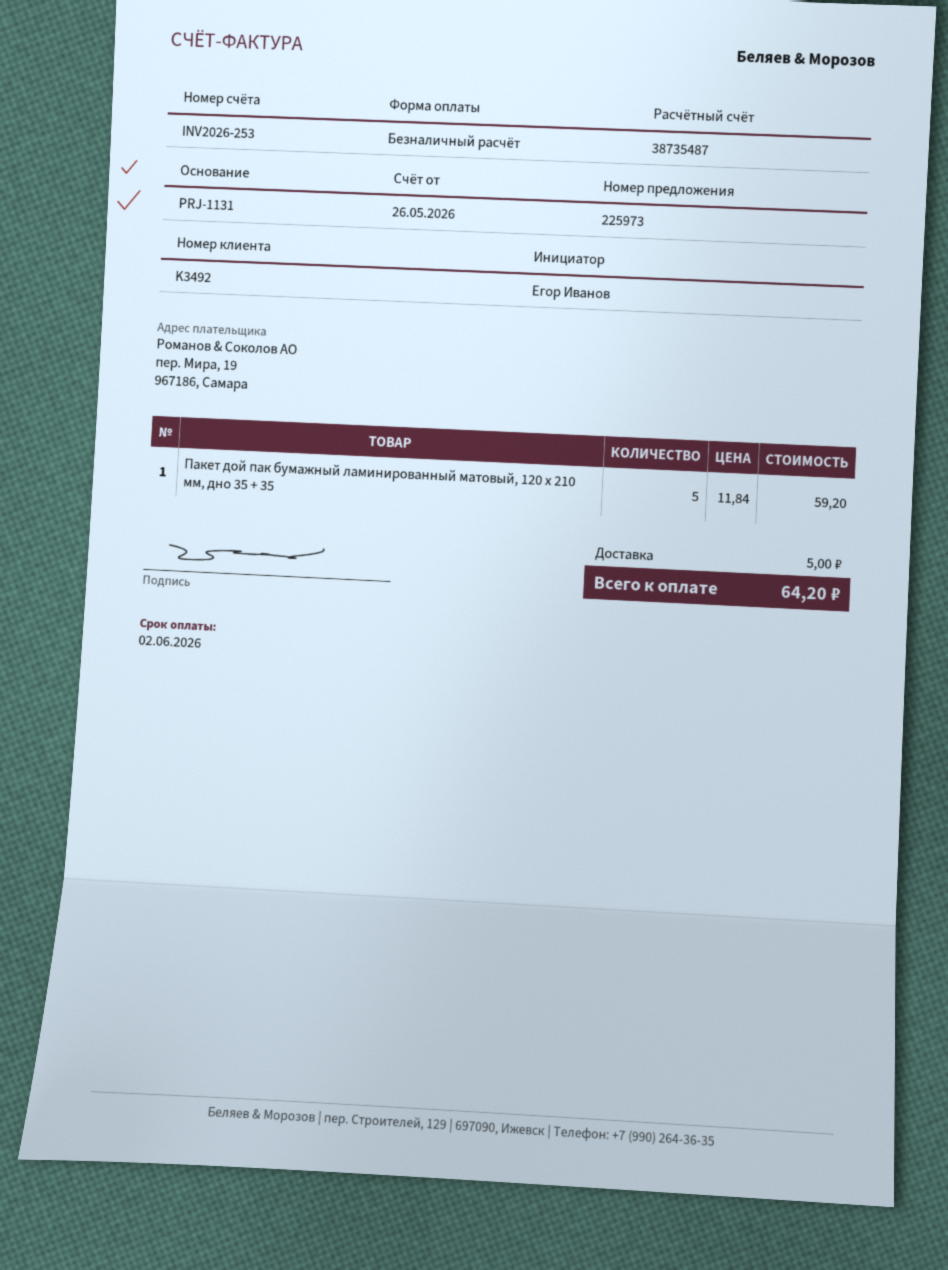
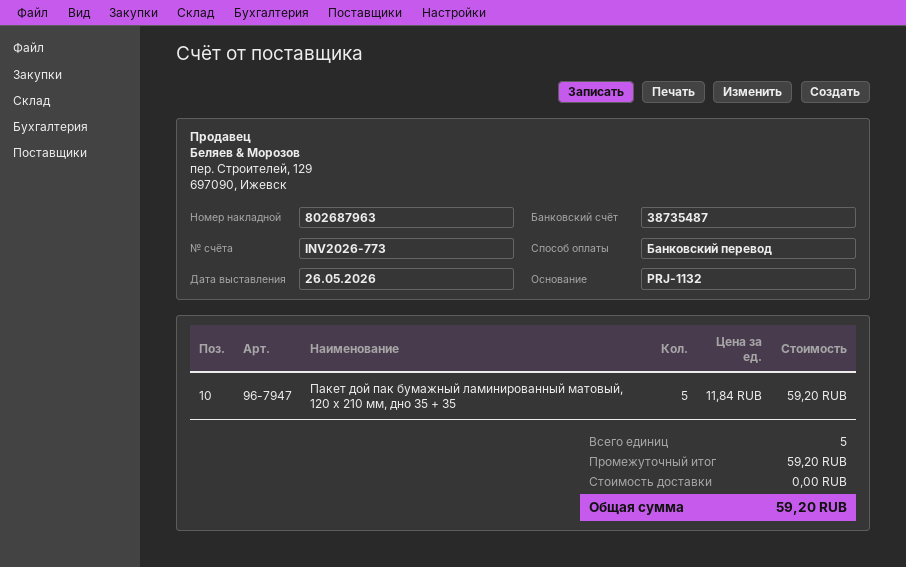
invoice number: INV2026-253 -> INV2026-773
reference: PRJ-1131 -> PRJ-1132
shipping: 5.00 -> 0.00
total: 64.20 -> 59.20

